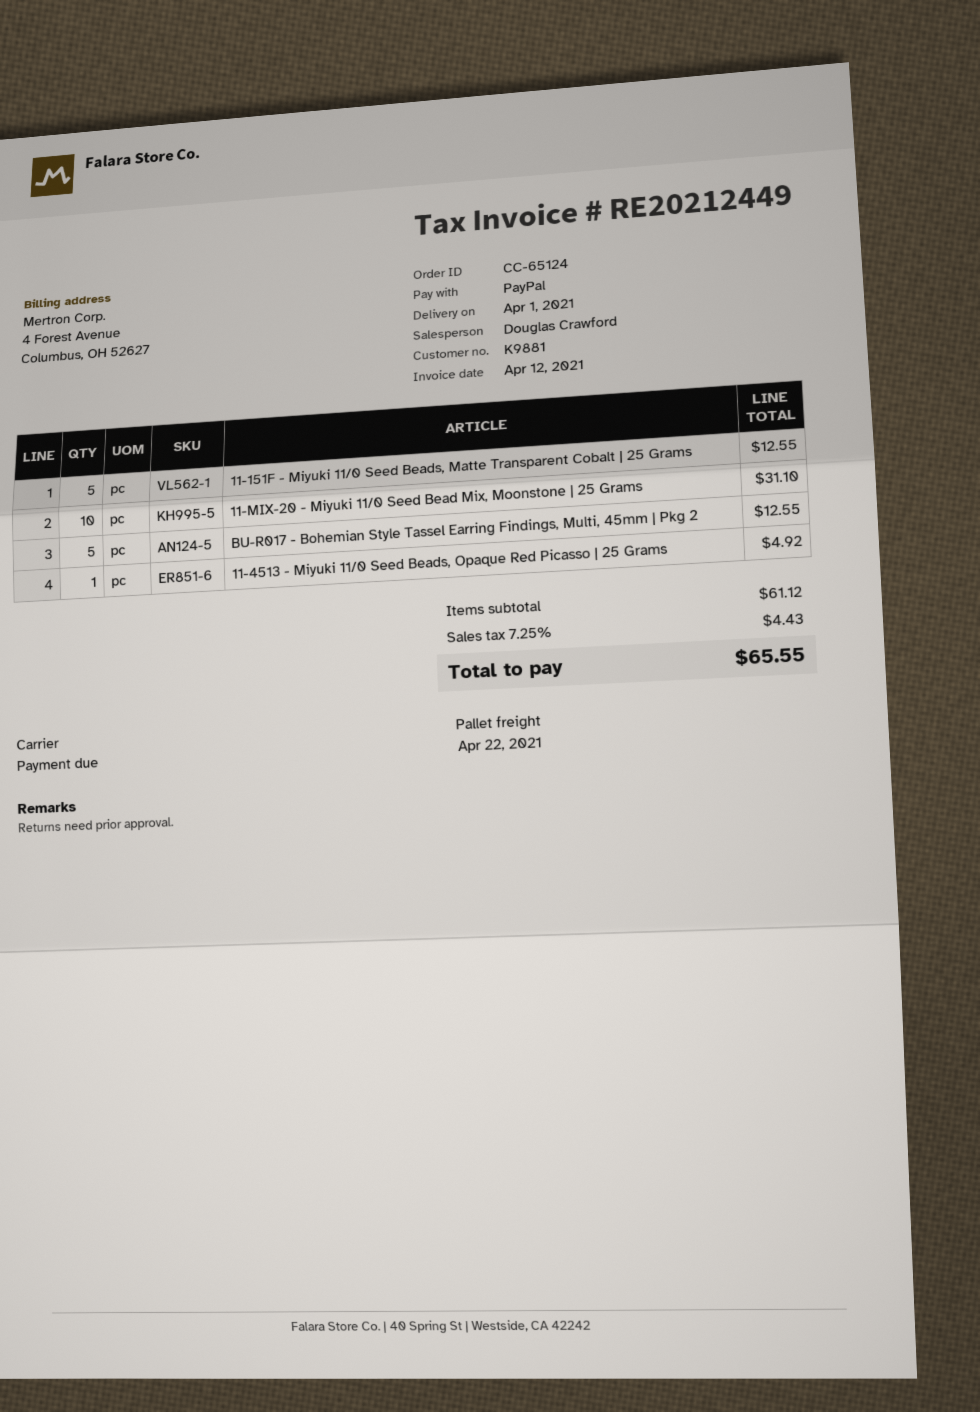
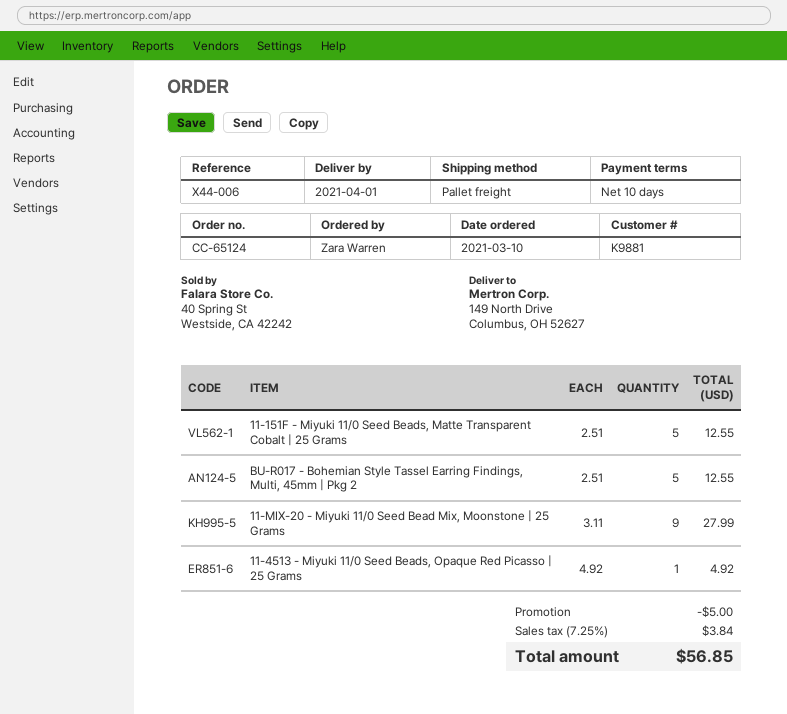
11-MIX-20 - Miyuki 11/0 Seed Bead Mix, Moonstone | 25 Grams: 10 for 31.10 -> 9 for 27.99
discount: none -> 5.00
tax: 7.25% = 4.43 -> 7.25% = 3.84
total: 65.55 -> 56.85

